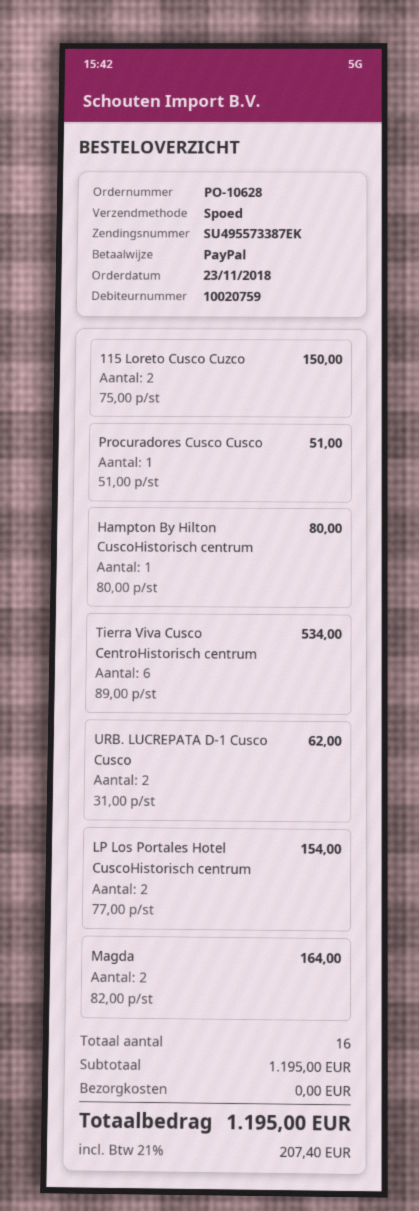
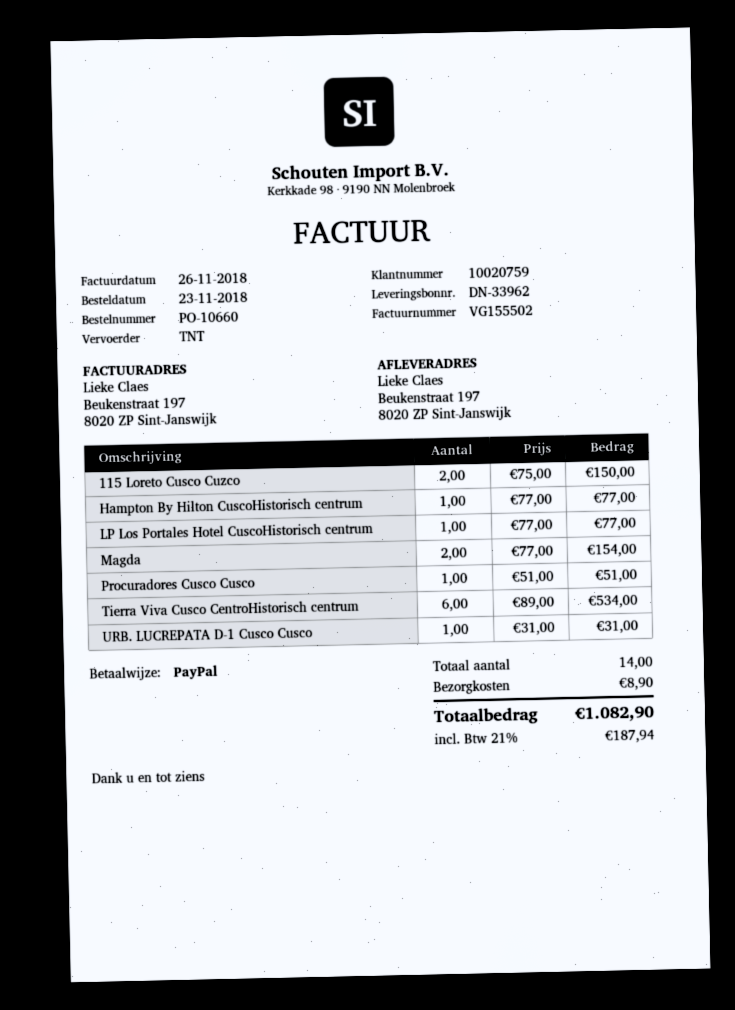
order number: PO-10628 -> PO-10660
shipping method: express -> TNT
Hampton By Hilton CuscoHistorisch centrum: 1 x 80.00 = 80.00 -> 1 x 77.00 = 77.00
URB. LUCREPATA D-1 Cusco Cusco: 2 x 31.00 = 62.00 -> 1 x 31.00 = 31.00
LP Los Portales Hotel CuscoHistorisch centrum: 2 x 77.00 = 154.00 -> 1 x 77.00 = 77.00
Magda: 2 x 82.00 = 164.00 -> 2 x 77.00 = 154.00
total quantity: 16 -> 14
shipping: 0.00 -> 8.90
tax: 21% = 207.40 -> 21% = 187.94
total: 1195.00 -> 1082.90

